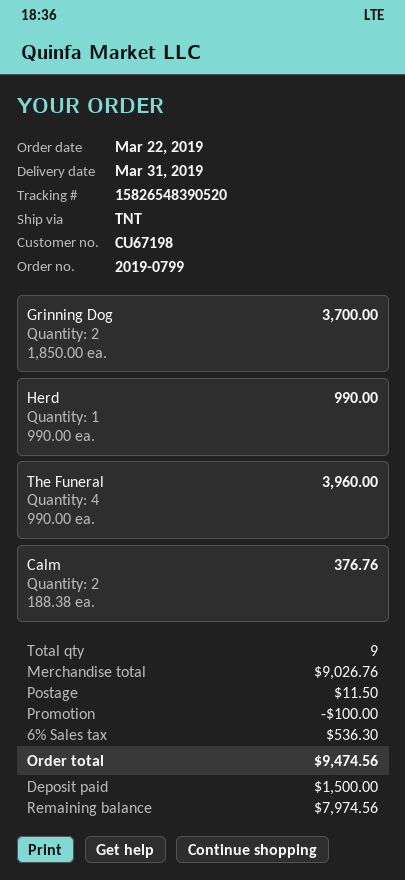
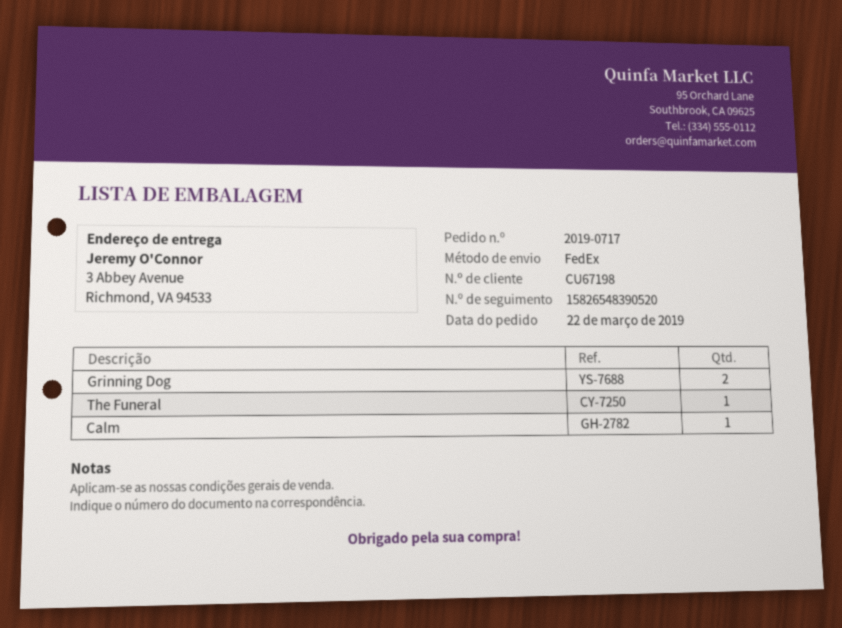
order number: 2019-0799 -> 2019-0717
shipping method: TNT -> FedEx
Herd: 1 -> none
The Funeral: 4 -> 1
Calm: 2 -> 1

